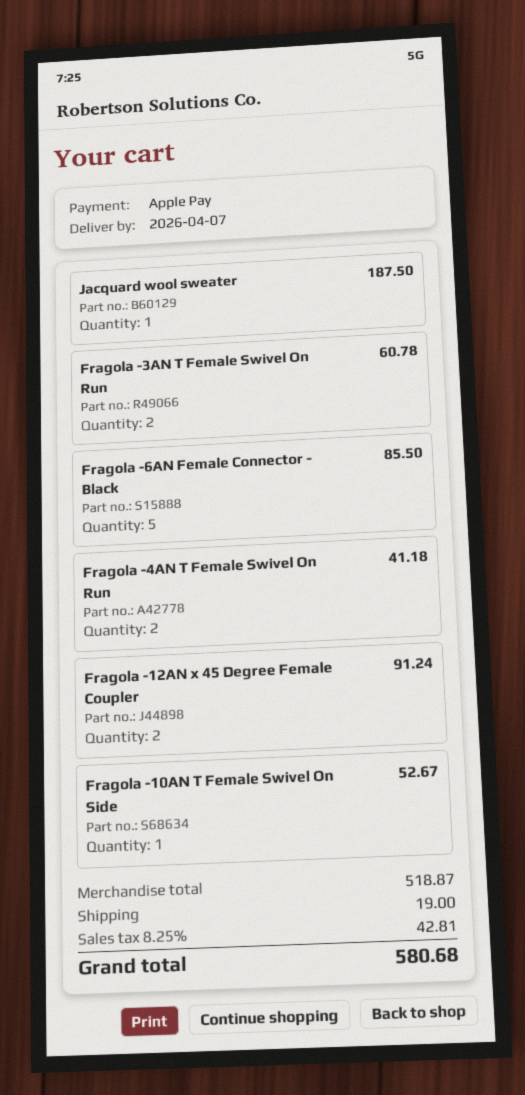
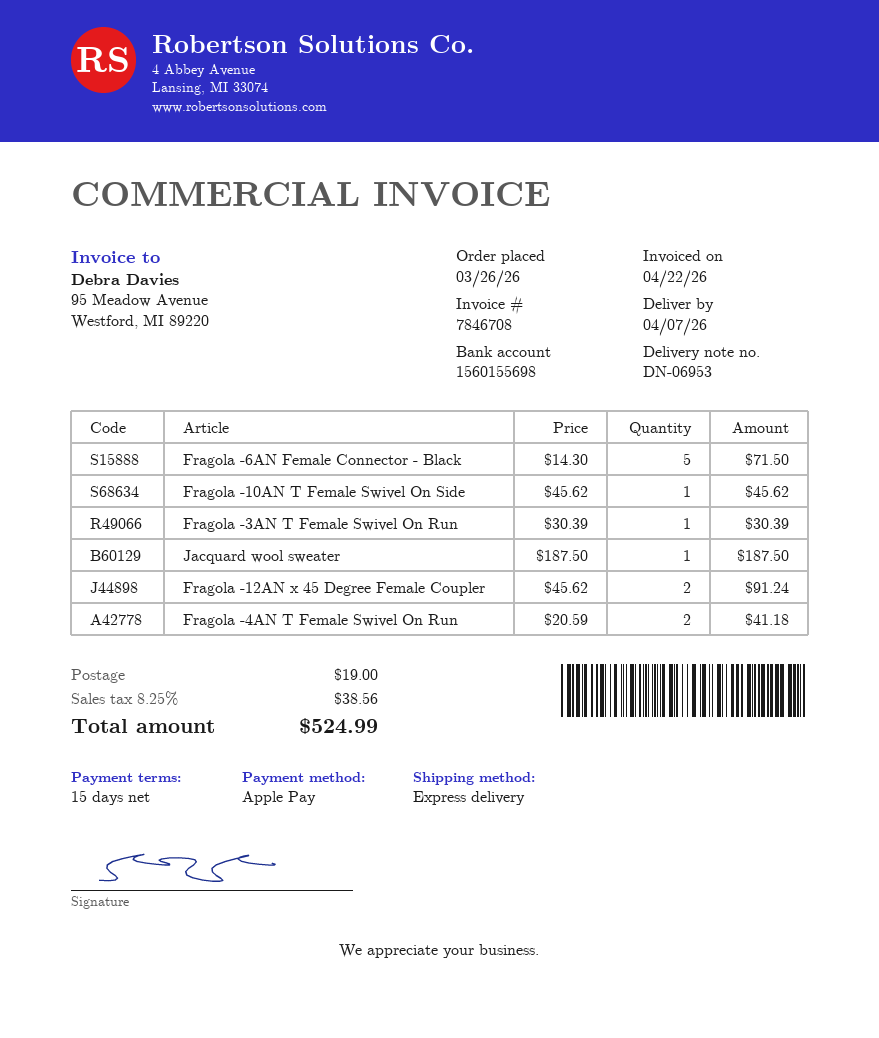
Fragola -3AN T Female Swivel On Run: 2 for 60.78 -> 1 for 30.39
Fragola -6AN Female Connector - Black: 5 for 85.50 -> 5 for 71.50
Fragola -10AN T Female Swivel On Side: 1 for 52.67 -> 1 for 45.62
tax: 8.25% = 42.81 -> 8.25% = 38.56
total: 580.68 -> 524.99

